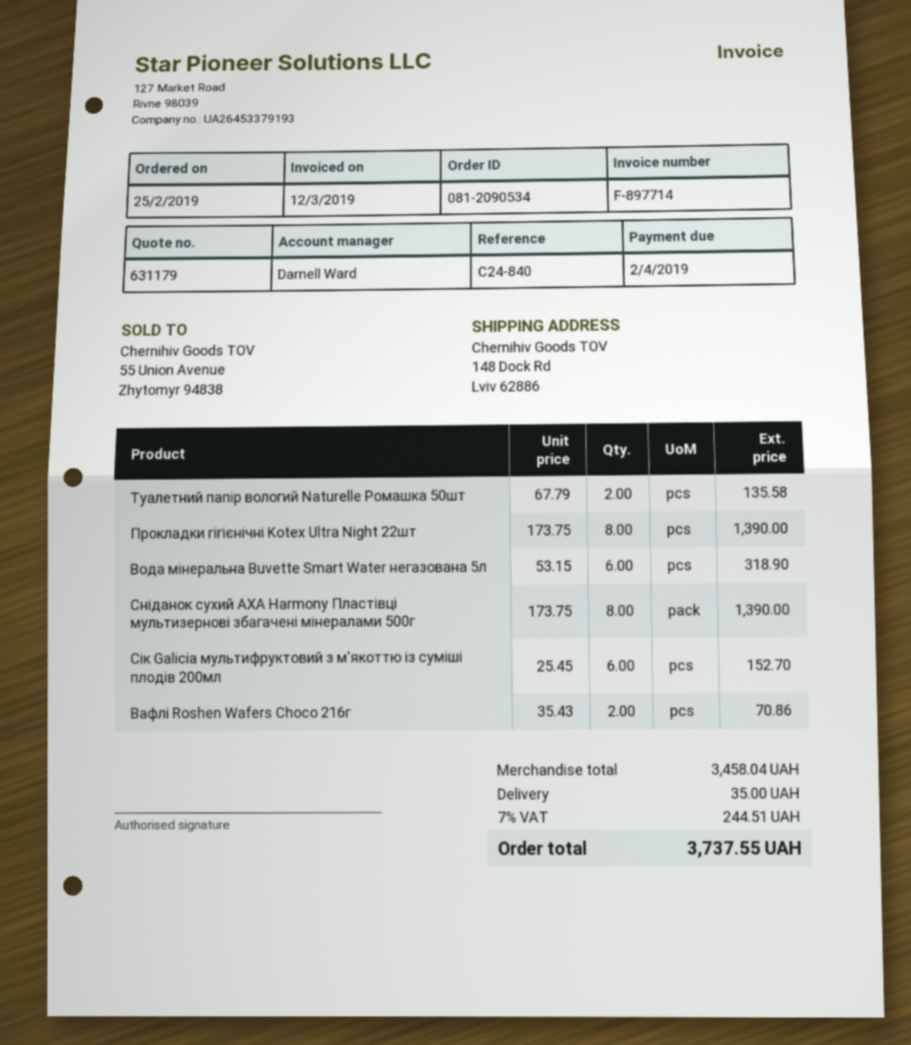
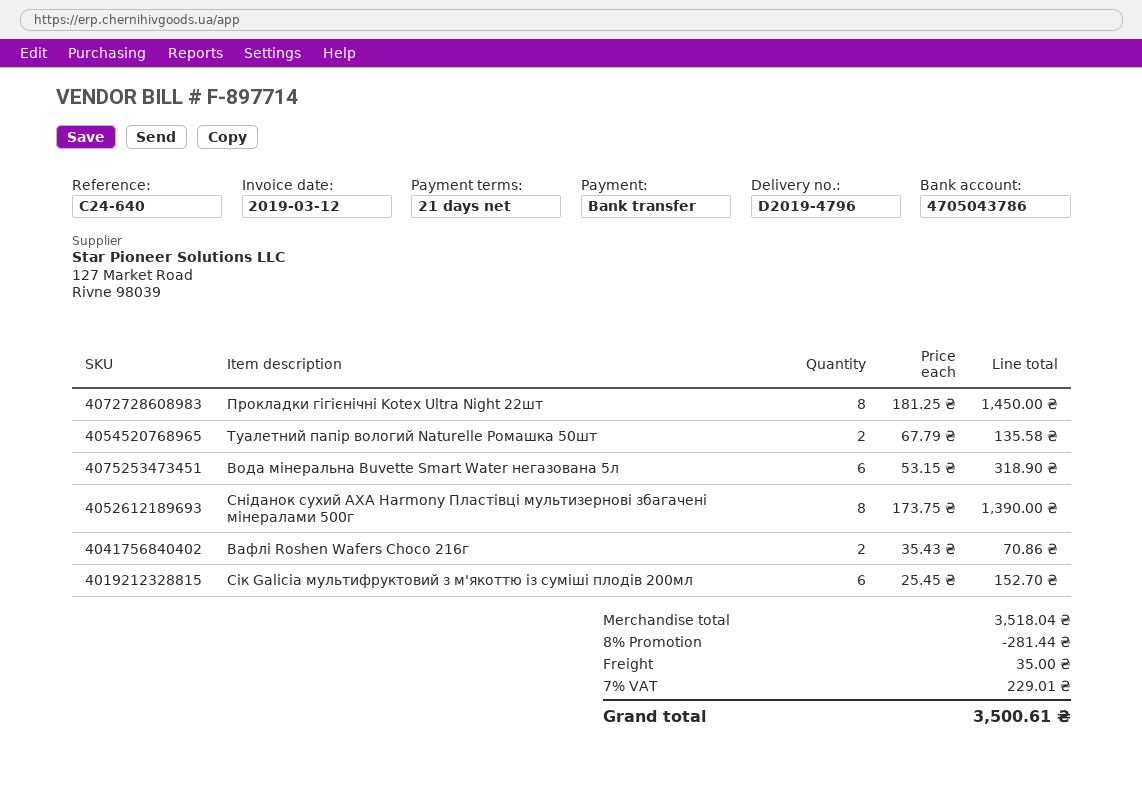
reference: C24-840 -> C24-640
Прокладки гігієнічні Kotex Ultra Night 22шт: 8 x 173.75 = 1390.00 -> 8 x 181.25 = 1450.00
subtotal: 3458.04 -> 3518.04
discount: none -> 8% = 281.44
tax: 7% = 244.51 -> 7% = 229.01
total: 3737.55 -> 3500.61

